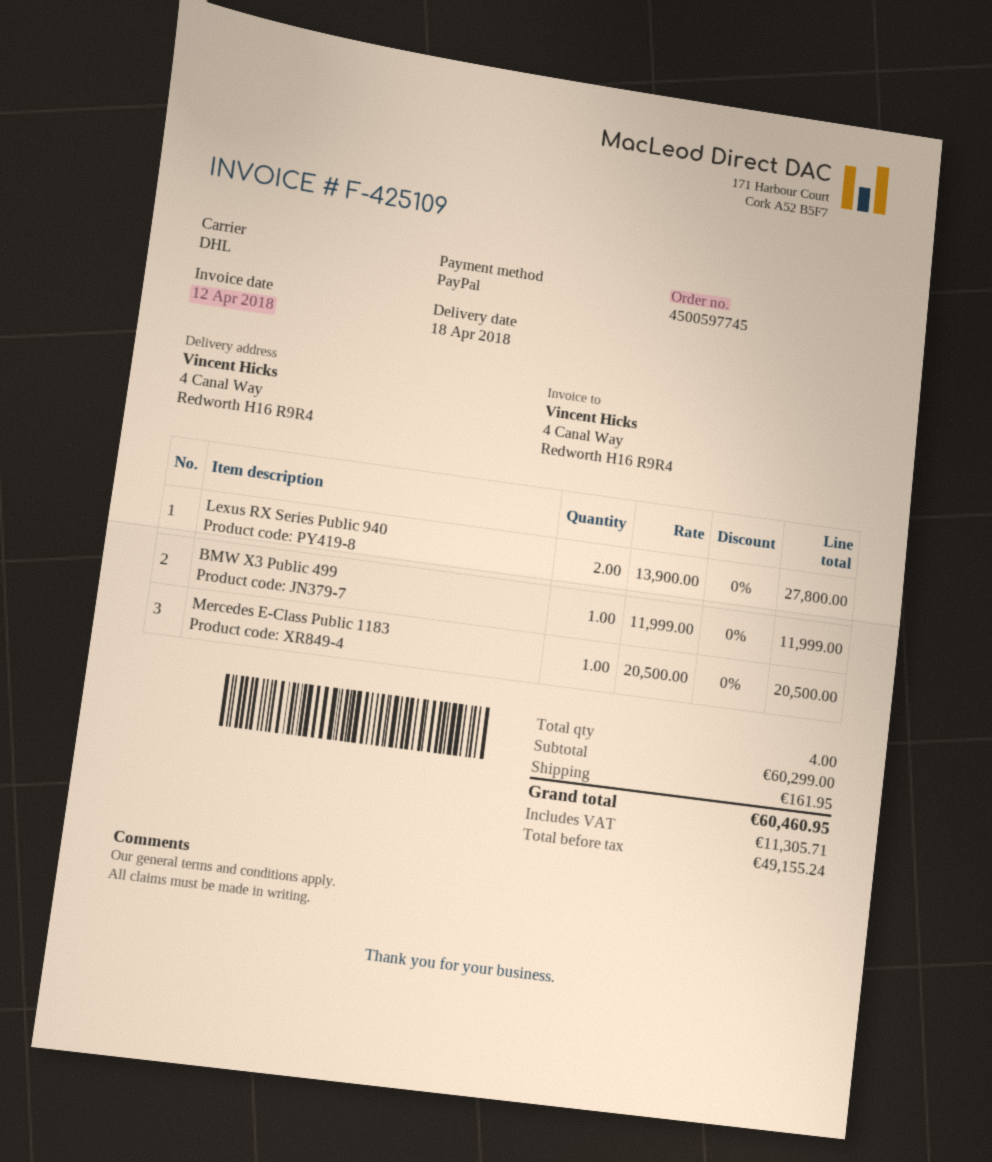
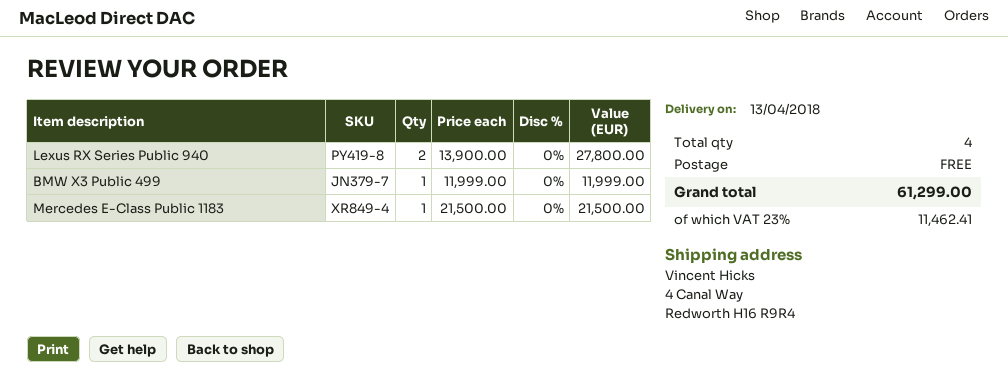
delivery date: 2018-04-18 -> 2018-04-13
Mercedes E-Class Public 1183: 1 x 20500.00 = 20500.00 -> 1 x 21500.00 = 21500.00
shipping: 161.95 -> 0.00
tax: 11305.71 -> 11462.41
total: 60460.95 -> 61299.00

